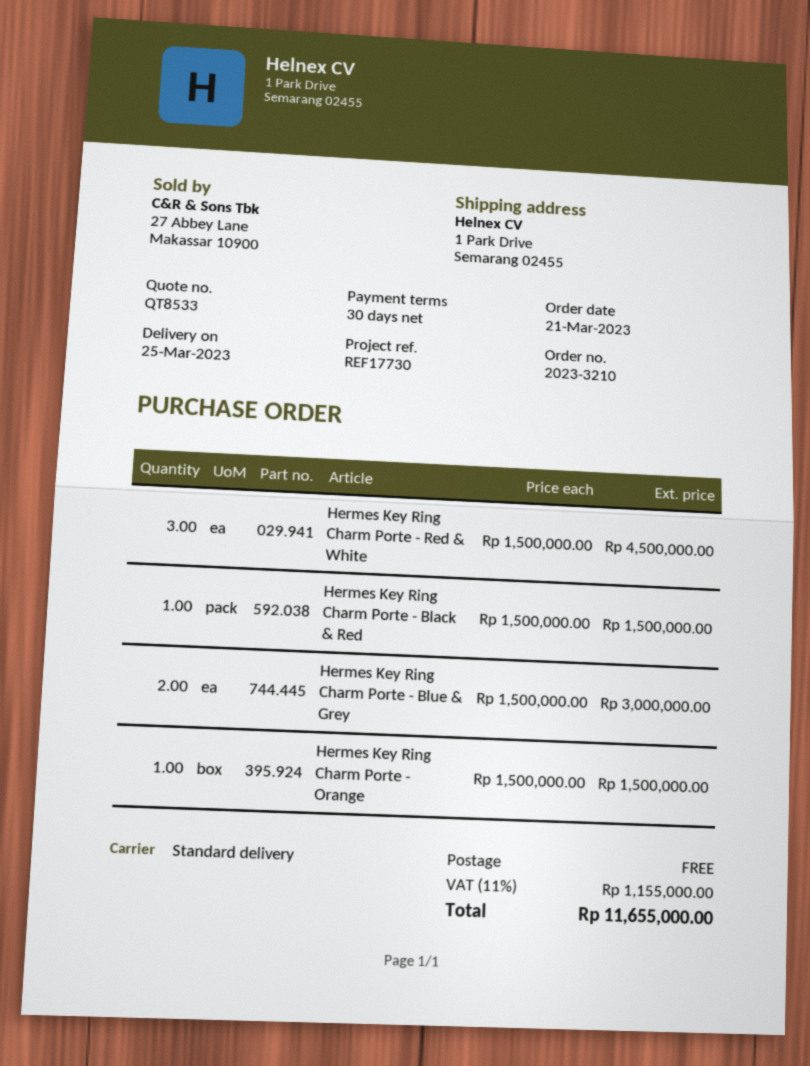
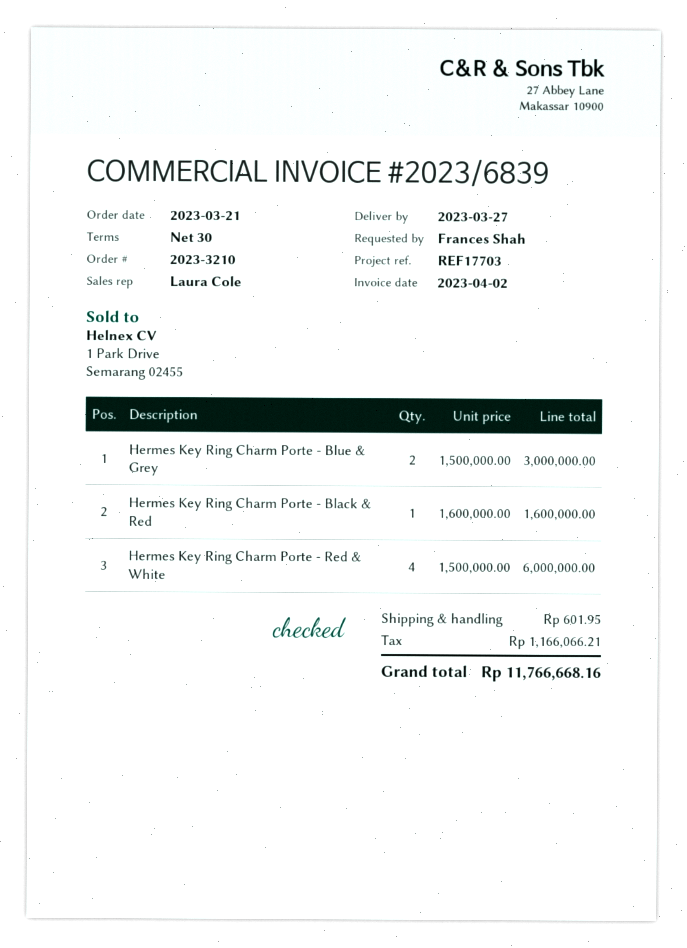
delivery date: 2023-03-25 -> 2023-03-27
reference: REF17730 -> REF17703
Hermes Key Ring Charm Porte - Red & White: 3 x 1500000.00 = 4500000.00 -> 4 x 1500000.00 = 6000000.00
Hermes Key Ring Charm Porte - Black & Red: 1 x 1500000.00 = 1500000.00 -> 1 x 1600000.00 = 1600000.00
Hermes Key Ring Charm Porte - Orange: 1 x 1500000.00 = 1500000.00 -> none
shipping: 0.00 -> 601.95
tax: 1155000.00 -> 1166066.21
total: 11655000.00 -> 11766668.16

